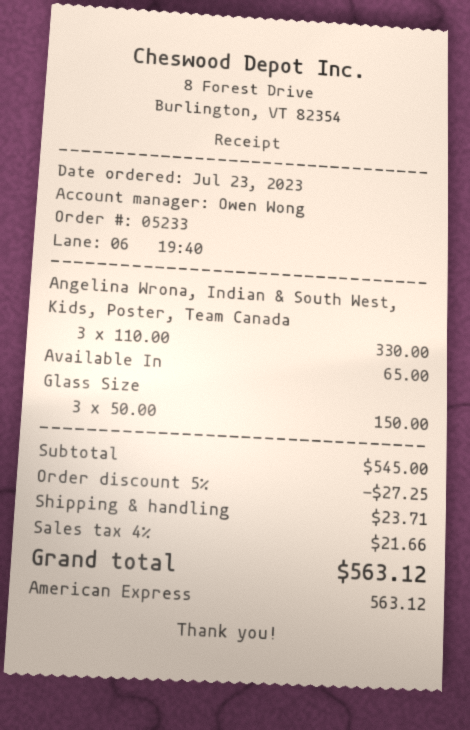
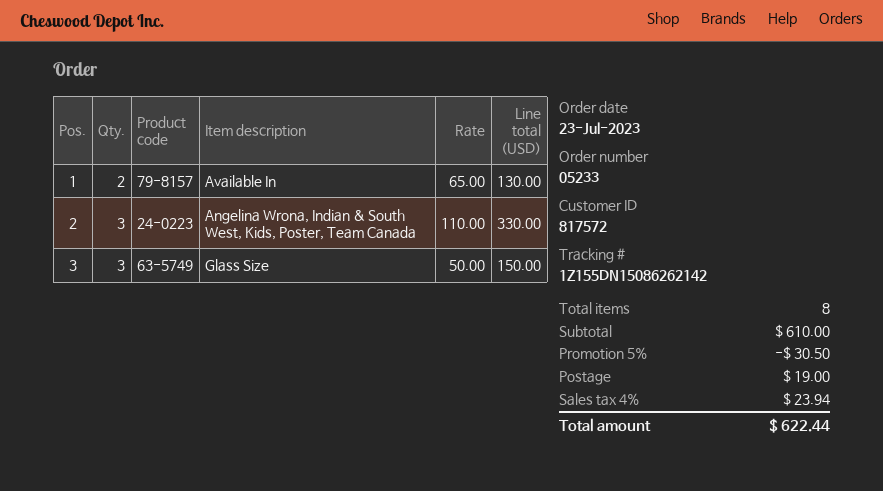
Available In: 1 x 65.00 = 65.00 -> 2 x 65.00 = 130.00
subtotal: 545.00 -> 610.00
discount: 5% = 27.25 -> 5% = 30.50
shipping: 23.71 -> 19.00
tax: 4% = 21.66 -> 4% = 23.94
total: 563.12 -> 622.44

